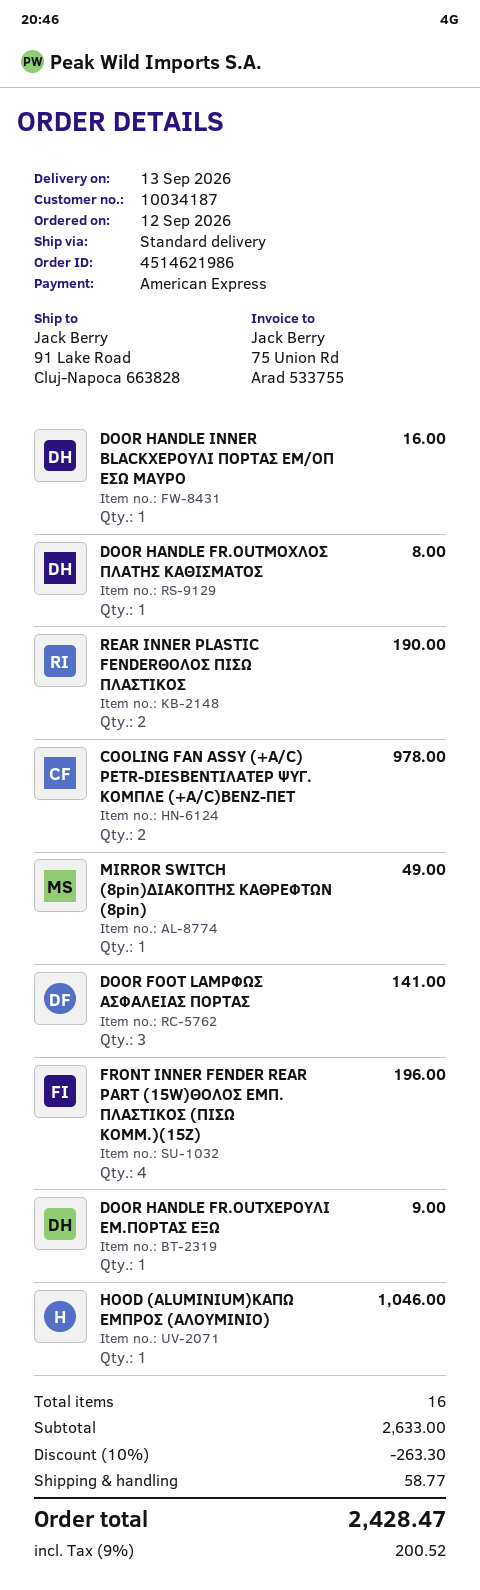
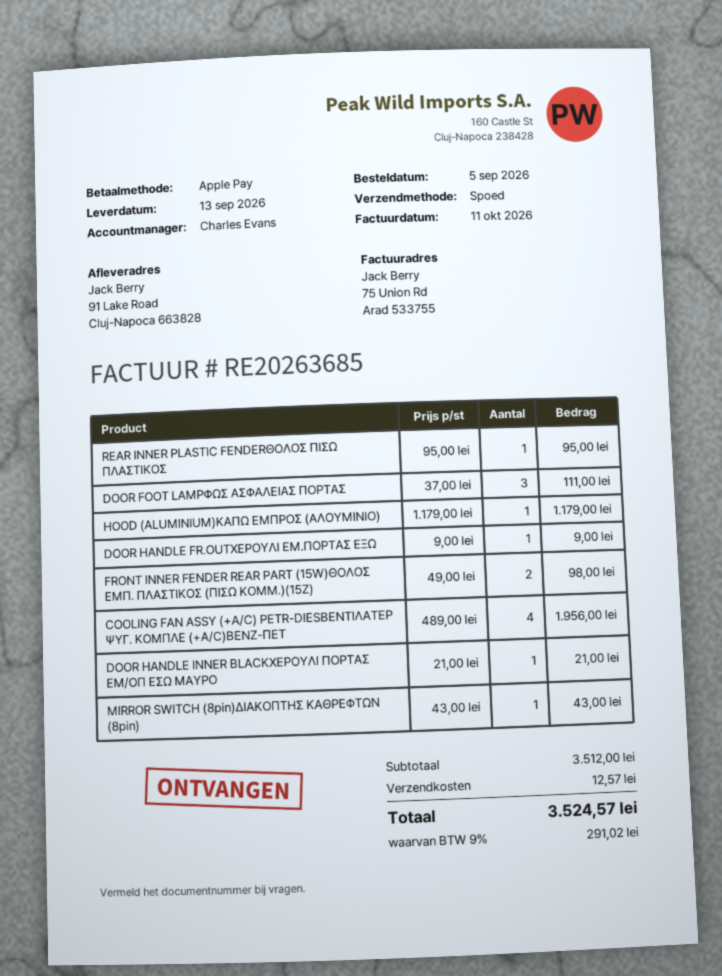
order date: 2026-09-12 -> 2026-09-05
payment method: American Express -> Apple Pay
shipping method: standard -> express
DOOR HANDLE INNER BLACKΧΕΡΟΥΛΙ ΠΟΡΤΑΣ ΕΜ/ΟΠ ΕΣΩ ΜΑΥΡΟ: 1 for 16.00 -> 1 for 21.00
DOOR HANDLE FR.OUTΜΟΧΛΟΣ ΠΛΑΤΗΣ ΚΑΘΙΣΜΑΤΟΣ: 1 for 8.00 -> none
REAR INNER PLASTIC FENDERΘΟΛΟΣ ΠΙΣΩ ΠΛΑΣΤΙΚΟΣ: 2 for 190.00 -> 1 for 95.00
COOLING FAN ASSY (+A/C) PETR-DIESΒΕΝΤΙΛΑΤΕΡ ΨΥΓ. ΚΟΜΠΛΕ (+A/C)BENZ-ΠΕΤ: 2 for 978.00 -> 4 for 1956.00
MIRROR SWITCH (8pin)ΔΙΑΚΟΠΤΗΣ ΚΑΘΡΕΦΤΩΝ (8pin): 1 for 49.00 -> 1 for 43.00
DOOR FOOT LAMPΦΩΣ ΑΣΦΑΛΕΙΑΣ ΠΟΡΤΑΣ: 3 for 141.00 -> 3 for 111.00
FRONT INNER FENDER REAR PART (15W)ΘΟΛΟΣ ΕΜΠ. ΠΛΑΣΤΙΚΟΣ (ΠΙΣΩ ΚΟΜΜ.)(15Ζ): 4 for 196.00 -> 2 for 98.00
HOOD (ALUMINIUM)ΚΑΠΩ ΕΜΠΡΟΣ (ΑΛΟΥΜΙΝΙΟ): 1 for 1046.00 -> 1 for 1179.00
subtotal: 2633.00 -> 3512.00
discount: 10% = 263.30 -> none
shipping: 58.77 -> 12.57
tax: 9% = 200.52 -> 9% = 291.02
total: 2428.47 -> 3524.57

